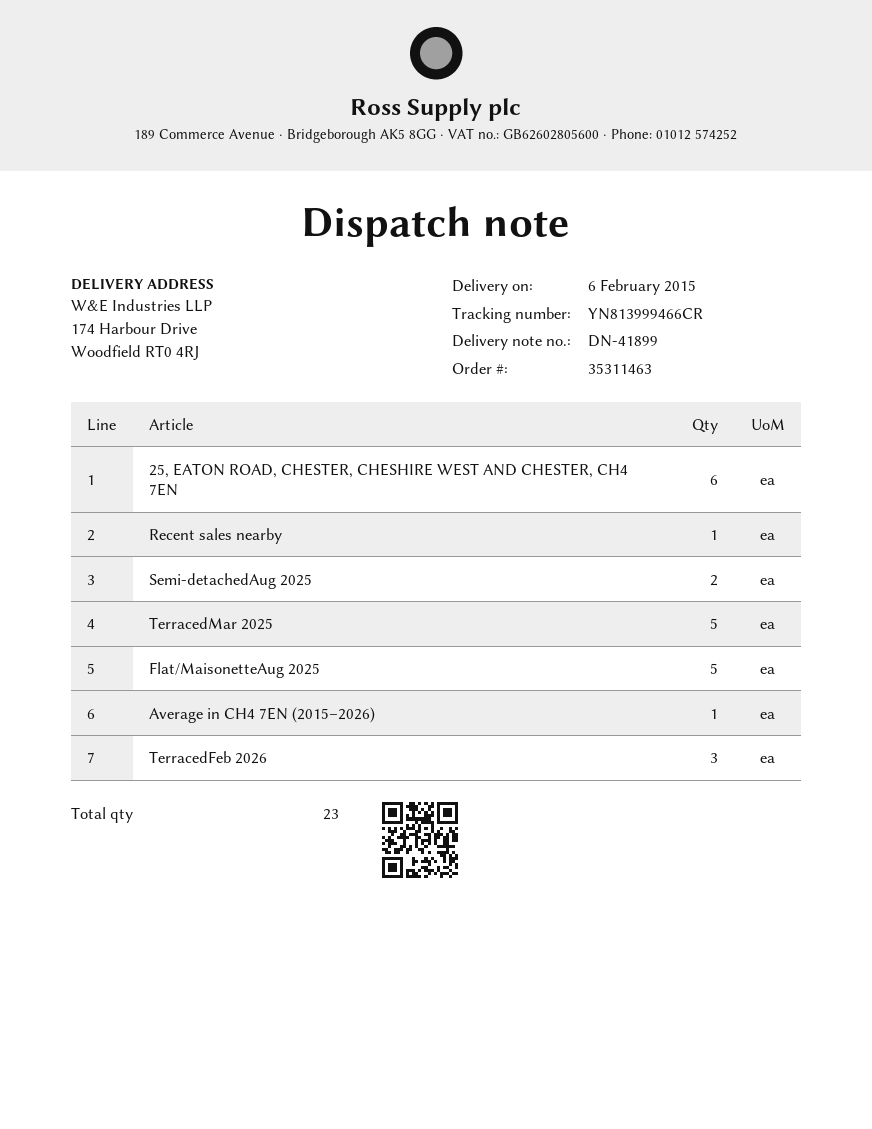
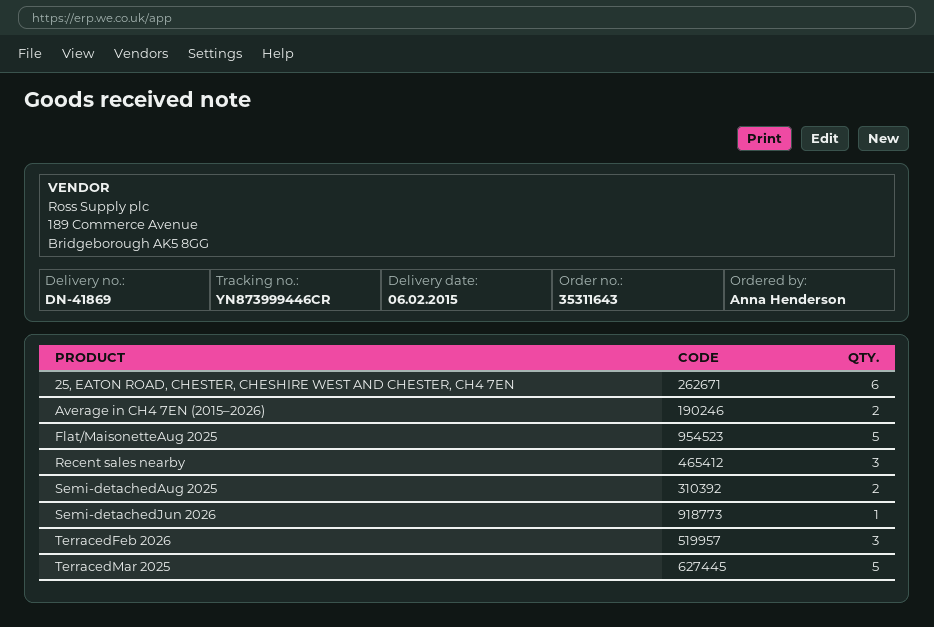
order number: 35311463 -> 35311643
delivery note number: DN-41899 -> DN-41869
tracking number: YN813999466CR -> YN873999446CR
Recent sales nearby: 1 -> 3
Average in CH4 7EN (2015–2026): 1 -> 2
Semi-detachedJun 2026: none -> 1

